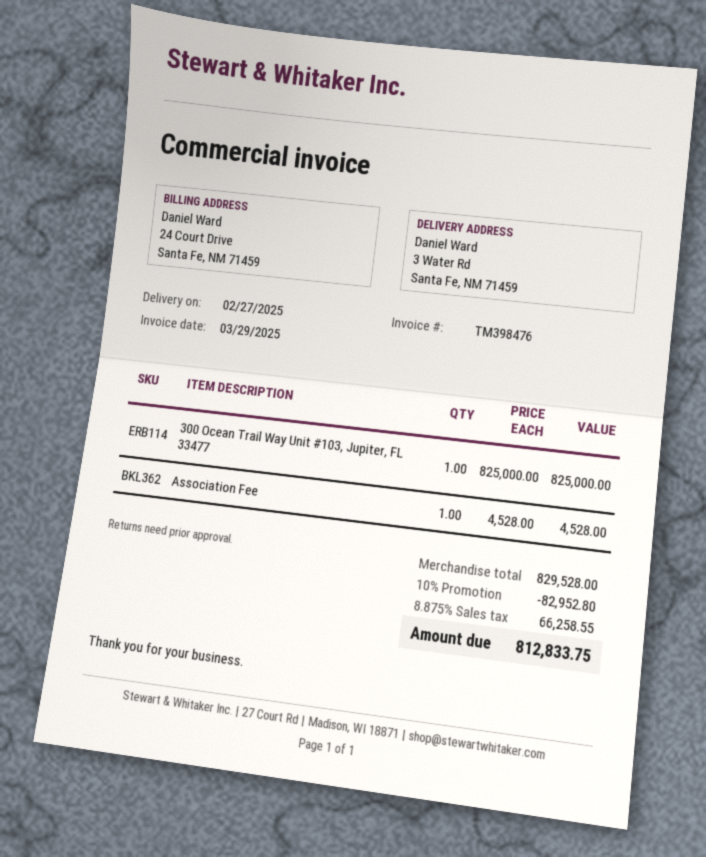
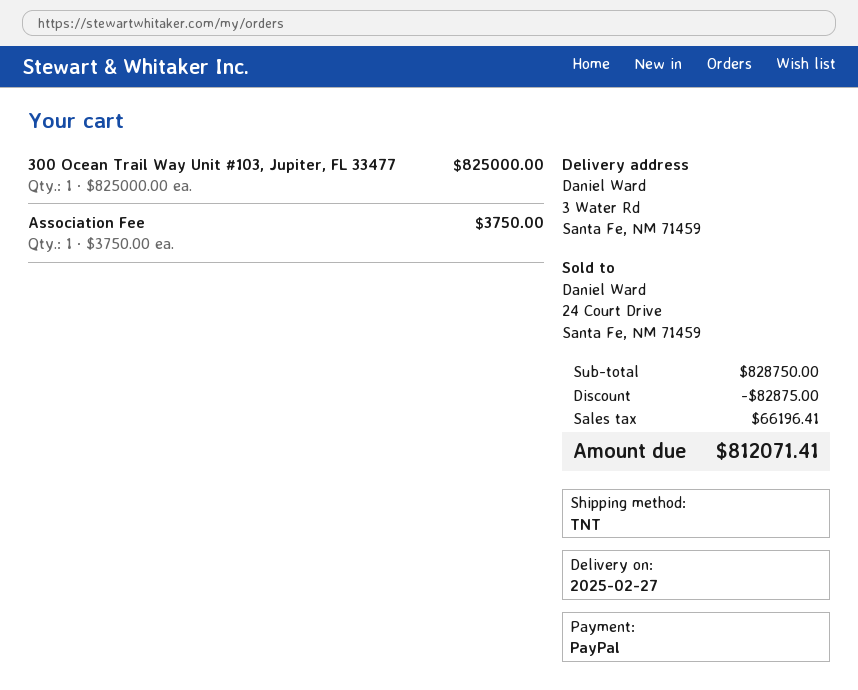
Association Fee: 1 x 4528.00 = 4528.00 -> 1 x 3750.00 = 3750.00
subtotal: 829528.00 -> 828750.00
discount: 82952.80 -> 82875.00
tax: 66258.55 -> 66196.41
total: 812833.75 -> 812071.41

